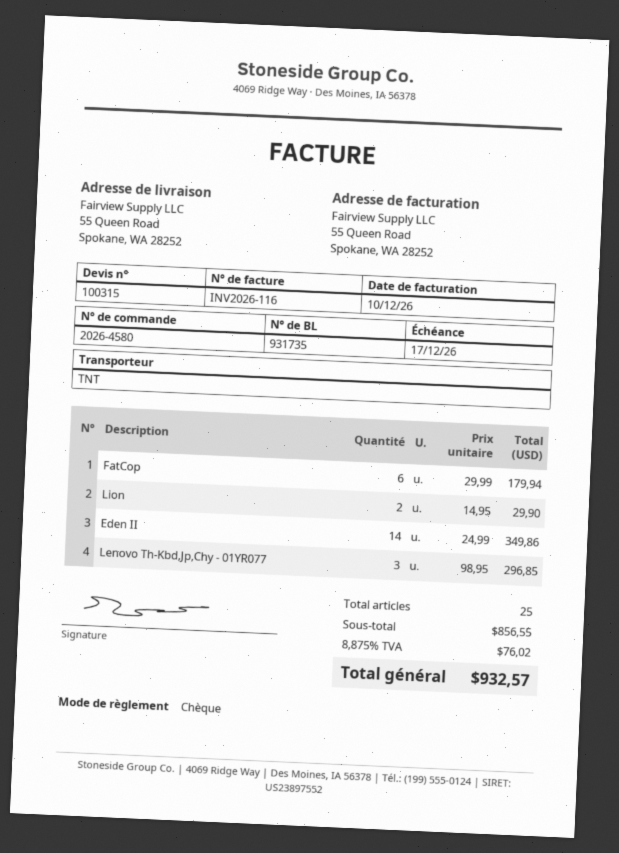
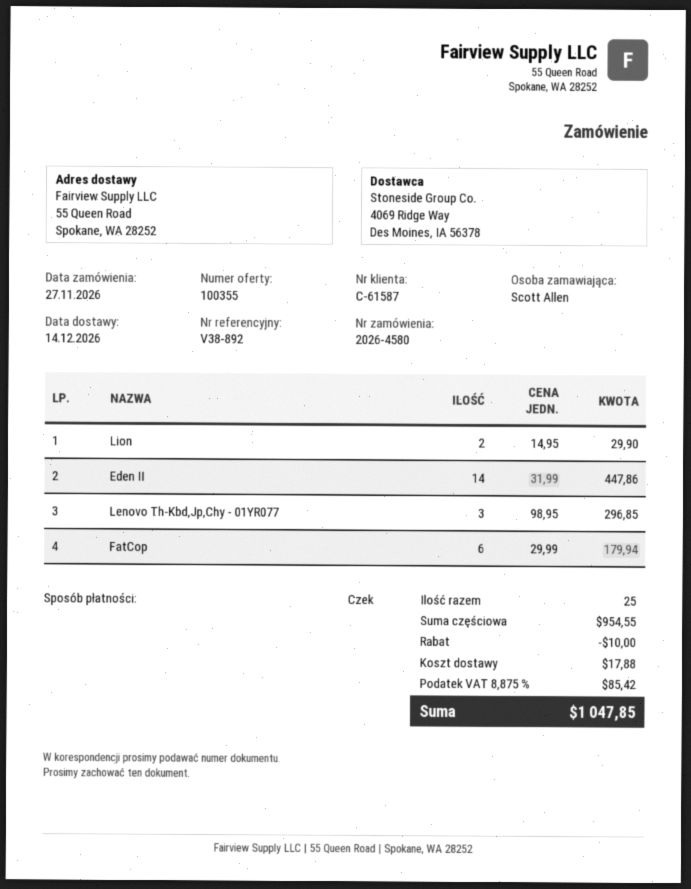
quote number: 100315 -> 100355
Eden II: 14 x 24.99 = 349.86 -> 14 x 31.99 = 447.86
subtotal: 856.55 -> 954.55
discount: none -> 10.00
shipping: none -> 17.88
tax: 8.875% = 76.02 -> 8.875% = 85.42
total: 932.57 -> 1047.85

